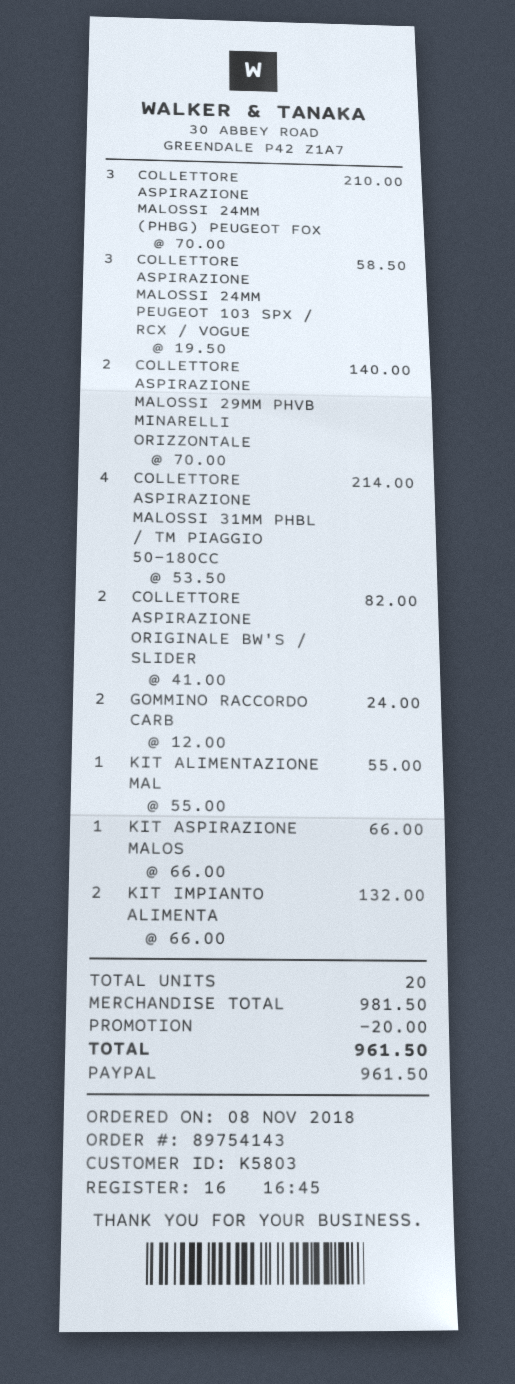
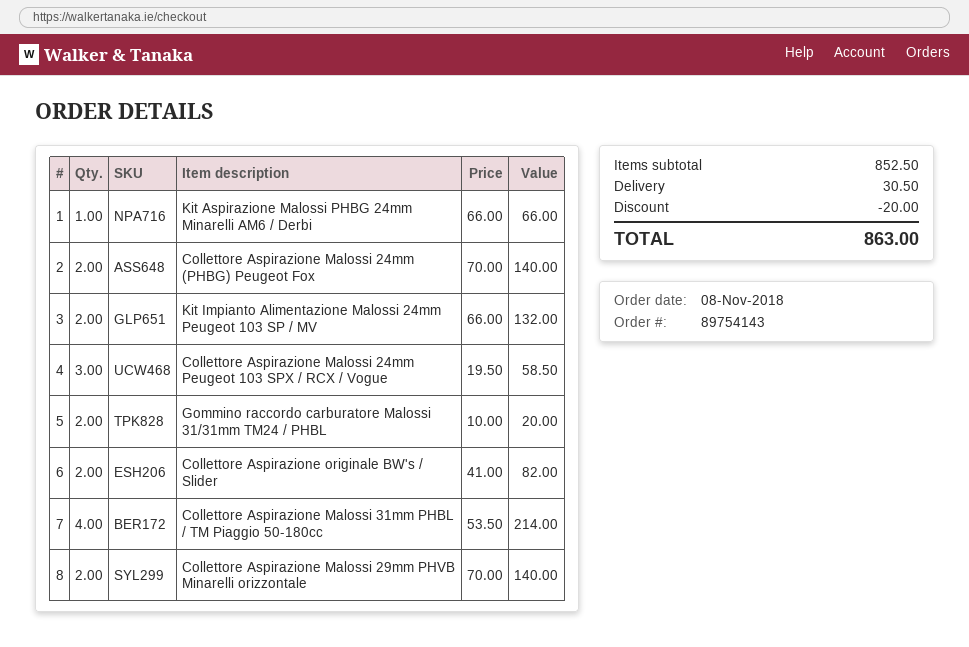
COLLETTORE ASPIRAZIONE MALOSSI 24MM (PHBG) PEUGEOT FOX: 3 x 70.00 = 210.00 -> 2 x 70.00 = 140.00
GOMMINO RACCORDO CARB: 2 x 12.00 = 24.00 -> 2 x 10.00 = 20.00
KIT ALIMENTAZIONE MAL: 1 x 55.00 = 55.00 -> none
subtotal: 981.50 -> 852.50
shipping: none -> 30.50
total: 961.50 -> 863.00

